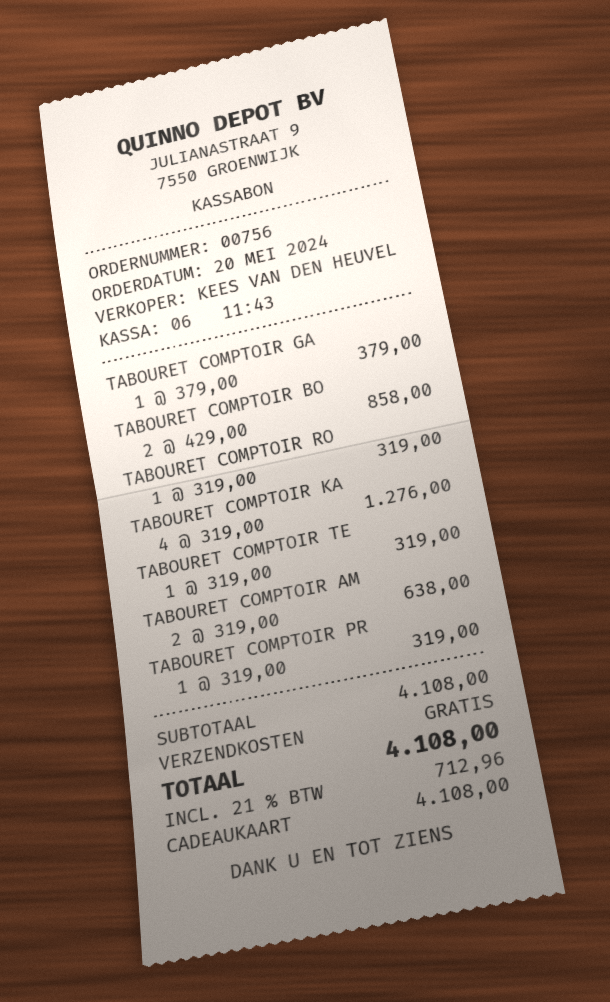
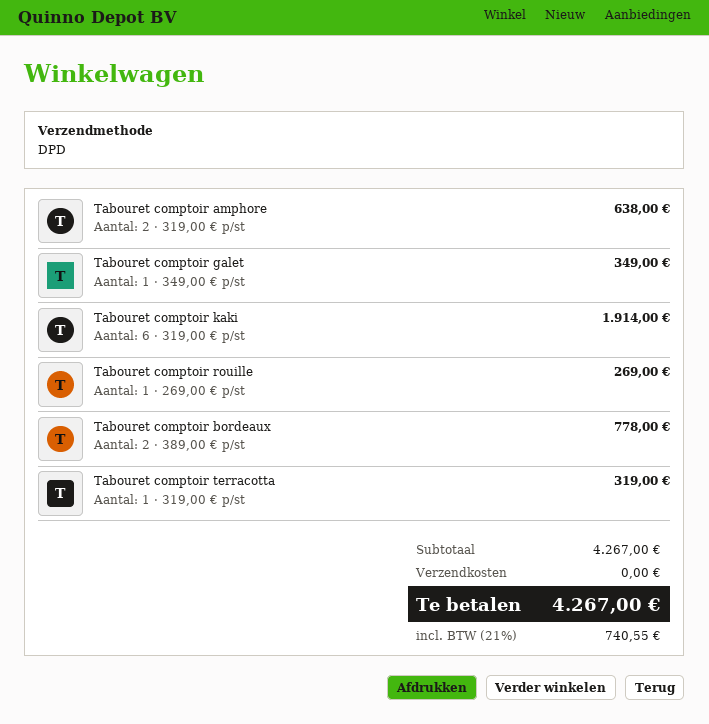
TABOURET COMPTOIR GA: 1 x 379.00 = 379.00 -> 1 x 349.00 = 349.00
TABOURET COMPTOIR BO: 2 x 429.00 = 858.00 -> 2 x 389.00 = 778.00
TABOURET COMPTOIR RO: 1 x 319.00 = 319.00 -> 1 x 269.00 = 269.00
TABOURET COMPTOIR KA: 4 x 319.00 = 1276.00 -> 6 x 319.00 = 1914.00
TABOURET COMPTOIR PR: 1 x 319.00 = 319.00 -> none
subtotal: 4108.00 -> 4267.00
tax: 21% = 712.96 -> 21% = 740.55
total: 4108.00 -> 4267.00

